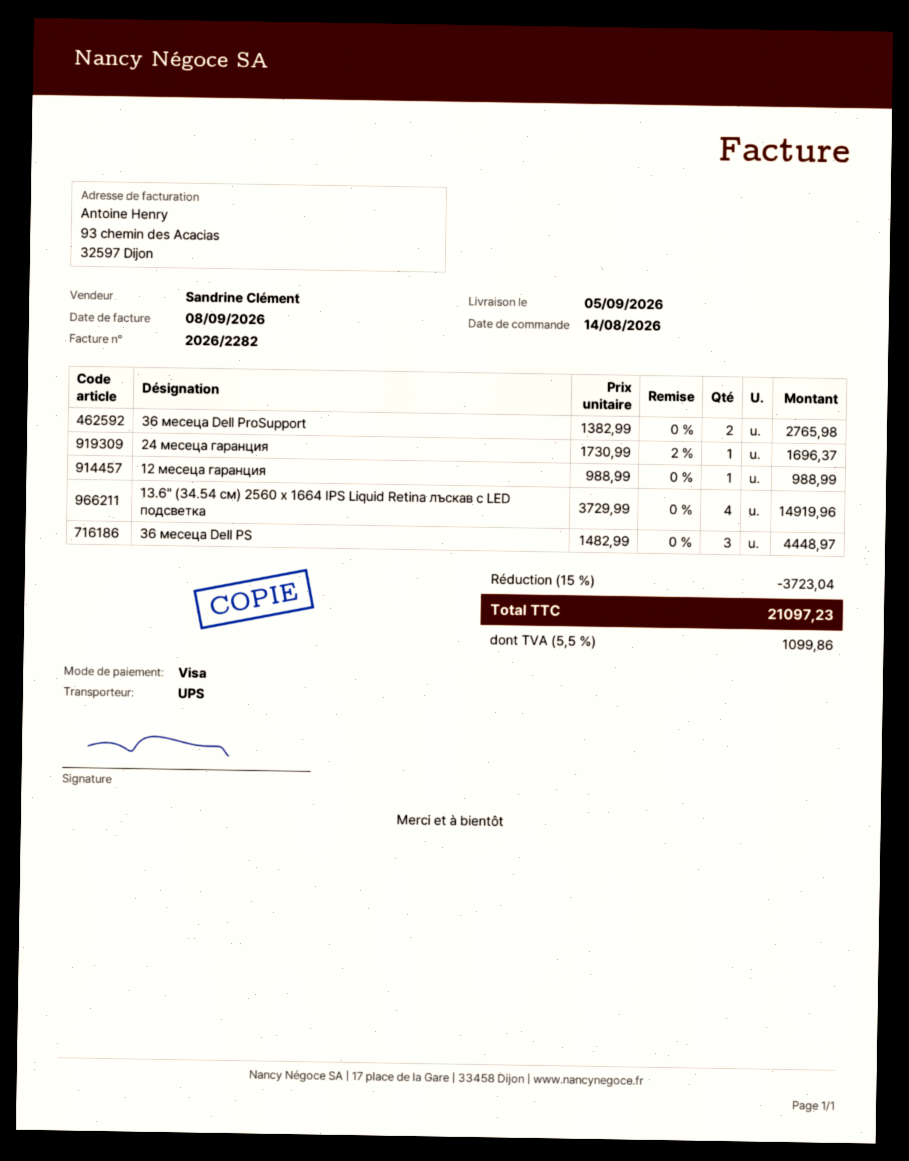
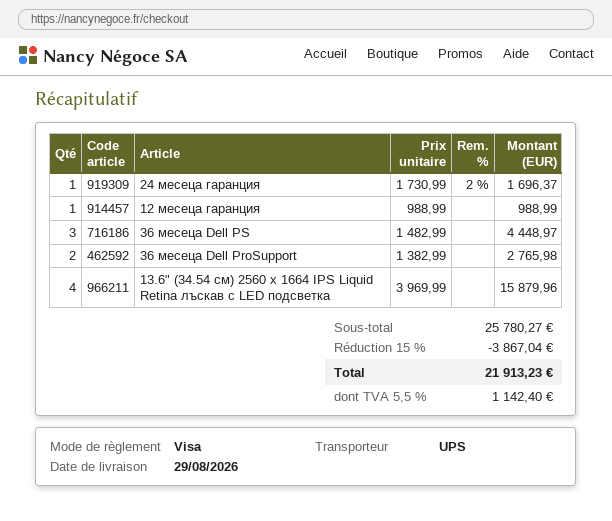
delivery date: 2026-09-05 -> 2026-08-29
13.6" (34.54 см) 2560 x 1664 IPS Liquid Retina лъскав с LED подсветка: 4 x 3729.99 = 14919.96 -> 4 x 3969.99 = 15879.96
discount: 15% = 3723.04 -> 15% = 3867.04
tax: 5.5% = 1099.86 -> 5.5% = 1142.40
total: 21097.23 -> 21913.23

